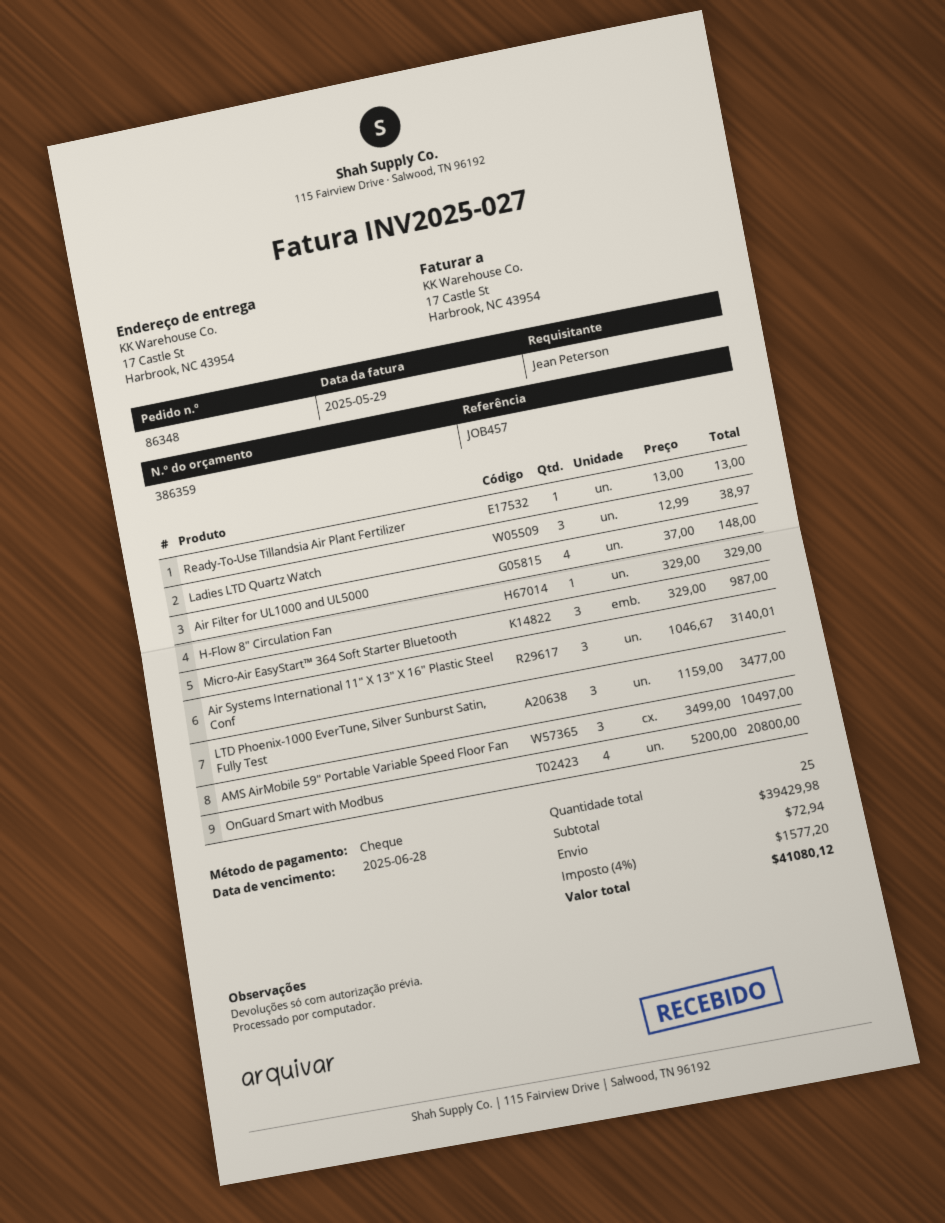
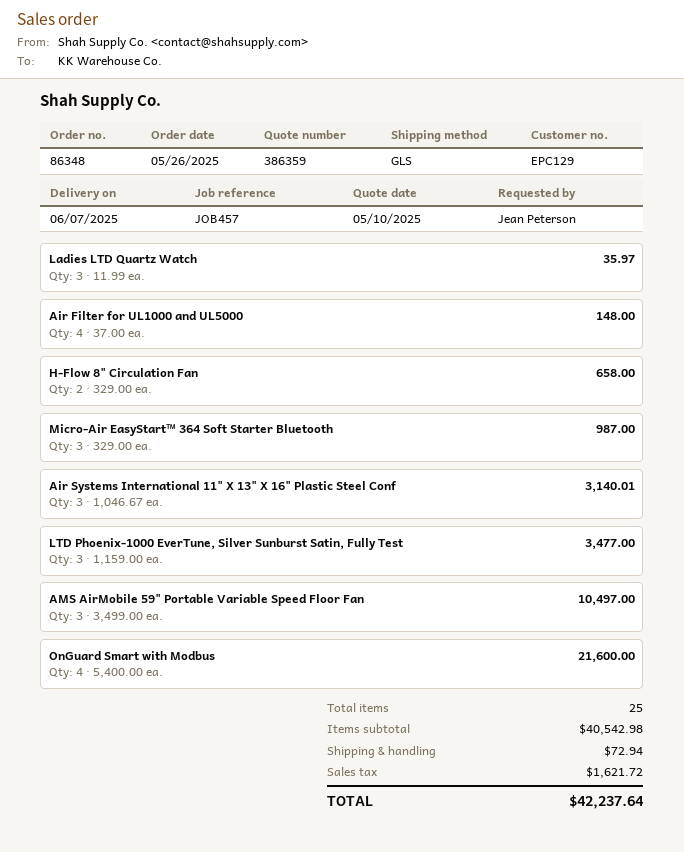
Ready-To-Use Tillandsia Air Plant Fertilizer: 1 x 13.00 = 13.00 -> none
Ladies LTD Quartz Watch: 3 x 12.99 = 38.97 -> 3 x 11.99 = 35.97
H-Flow 8" Circulation Fan: 1 x 329.00 = 329.00 -> 2 x 329.00 = 658.00
OnGuard Smart with Modbus: 4 x 5200.00 = 20800.00 -> 4 x 5400.00 = 21600.00
subtotal: 39429.98 -> 40542.98
tax: 1577.20 -> 1621.72
total: 41080.12 -> 42237.64

